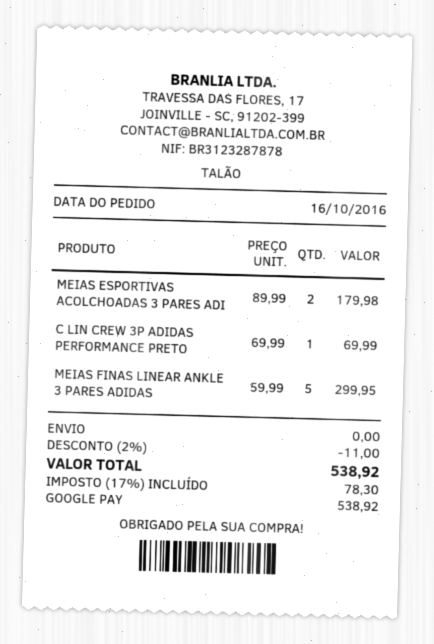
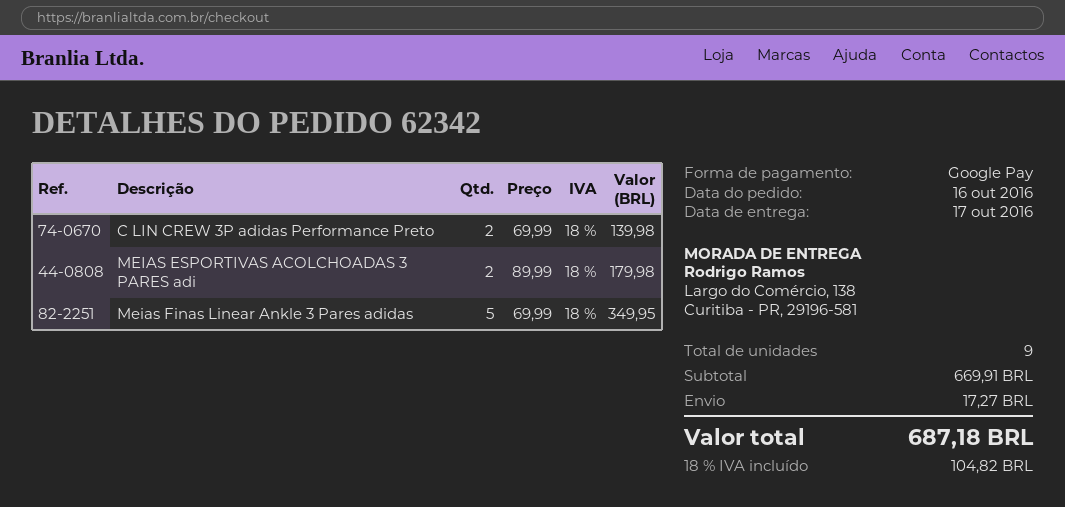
C LIN CREW 3P ADIDAS PERFORMANCE PRETO: 1 x 69.99 = 69.99 -> 2 x 69.99 = 139.98
MEIAS FINAS LINEAR ANKLE 3 PARES ADIDAS: 5 x 59.99 = 299.95 -> 5 x 69.99 = 349.95
discount: 2% = 11.00 -> none
shipping: 0.00 -> 17.27
tax: 17% = 78.30 -> 18% = 104.82
total: 538.92 -> 687.18

